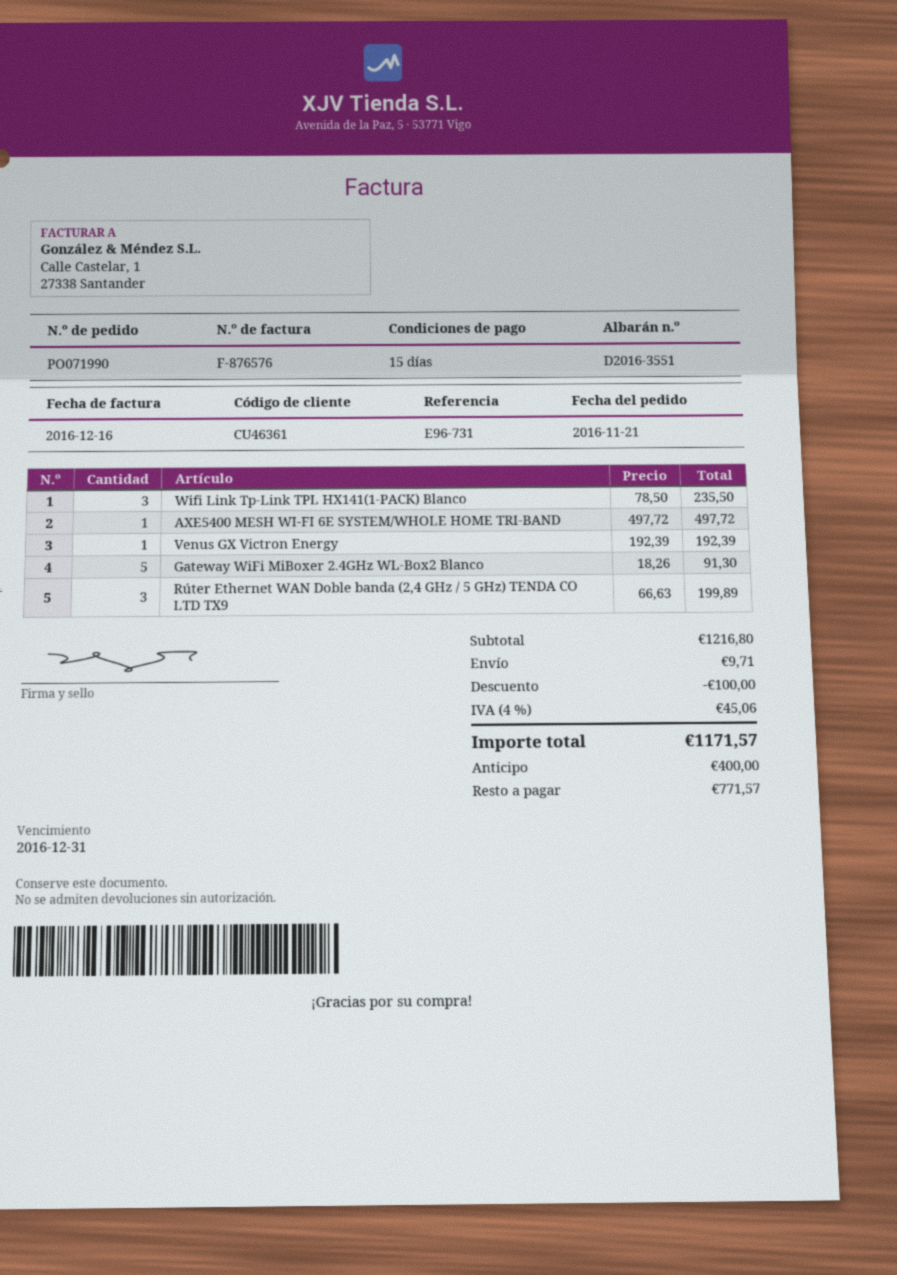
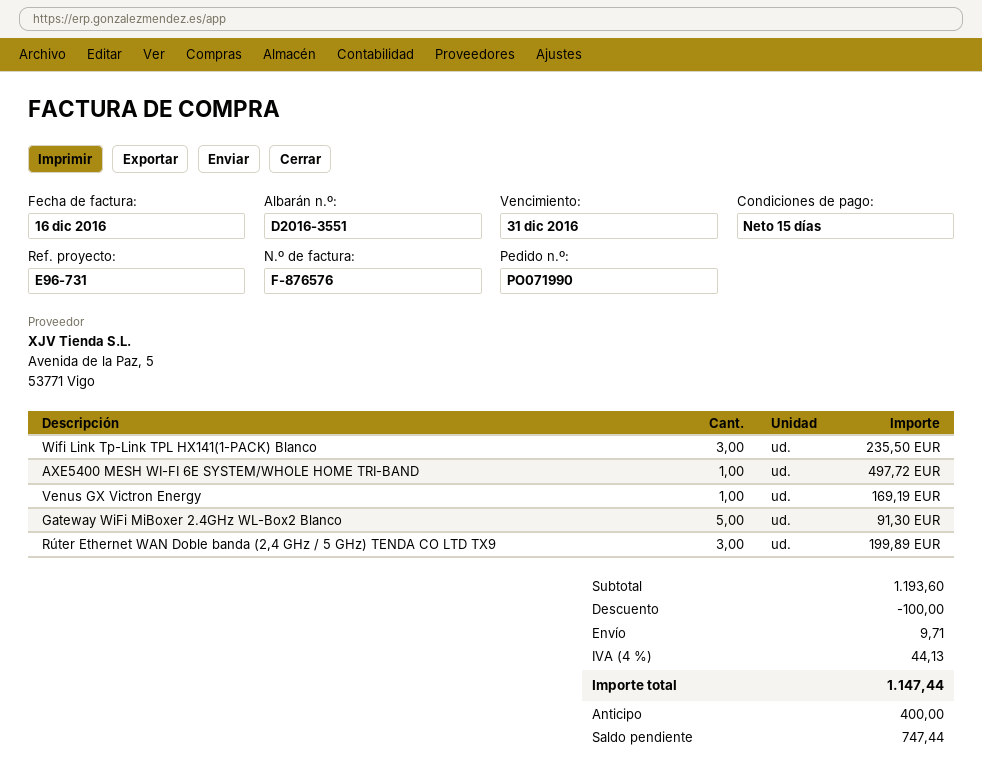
Venus GX Victron Energy: 1 for 192.39 -> 1 for 169.19
subtotal: 1216.80 -> 1193.60
tax: 4% = 45.06 -> 4% = 44.13
total: 1171.57 -> 1147.44
balance: 771.57 -> 747.44

